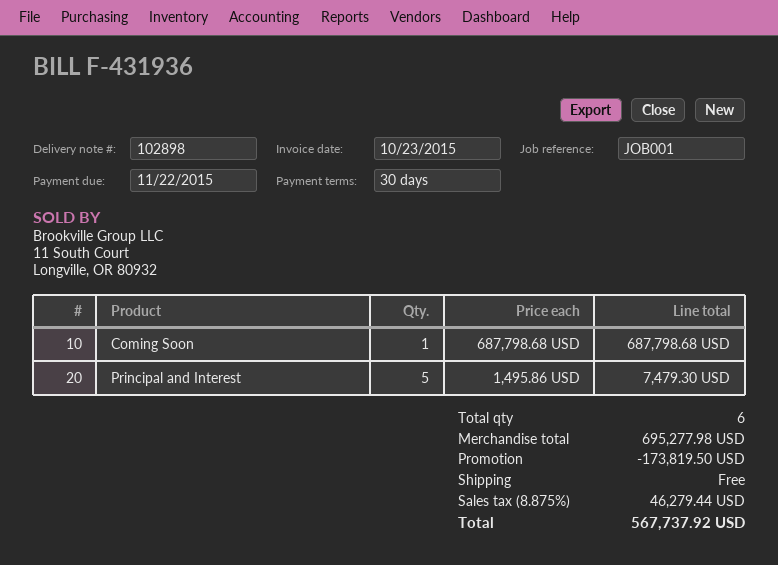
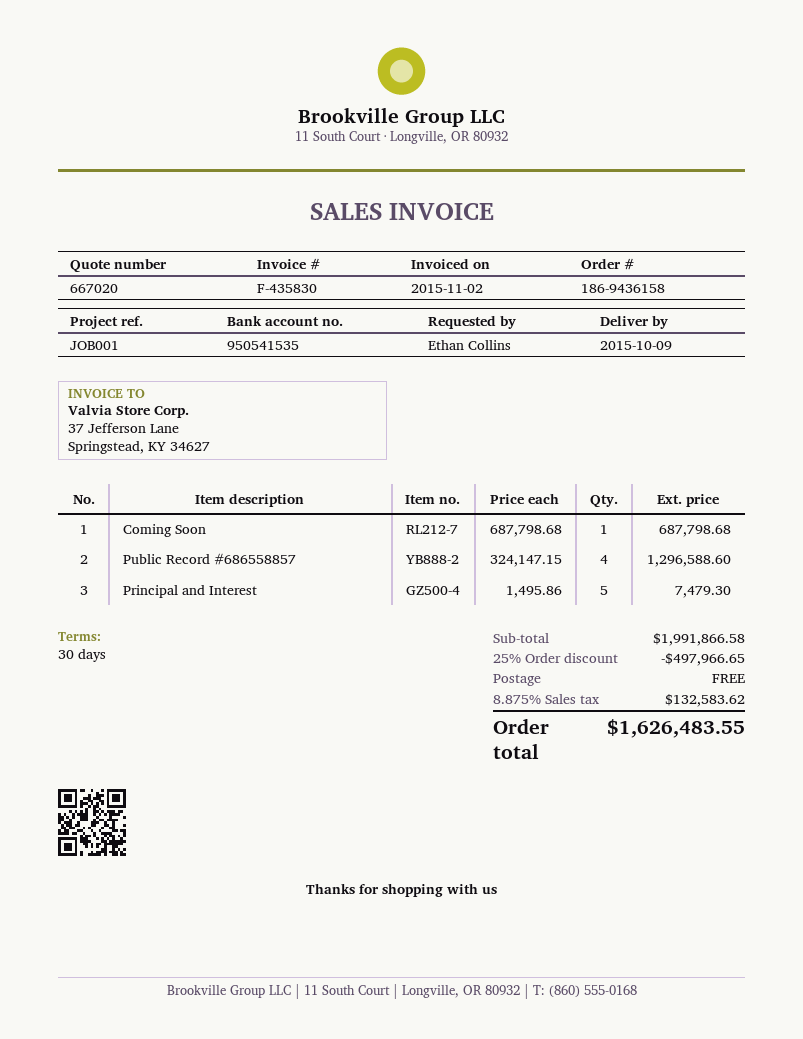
invoice number: F-431936 -> F-435830
invoice date: 2015-10-23 -> 2015-11-02
Public Record #686558857: none -> 4 x 324147.15 = 1296588.60
subtotal: 695277.98 -> 1991866.58
discount: 173819.50 -> 497966.65
tax: 8.875% = 46279.44 -> 8.875% = 132583.62
total: 567737.92 -> 1626483.55

